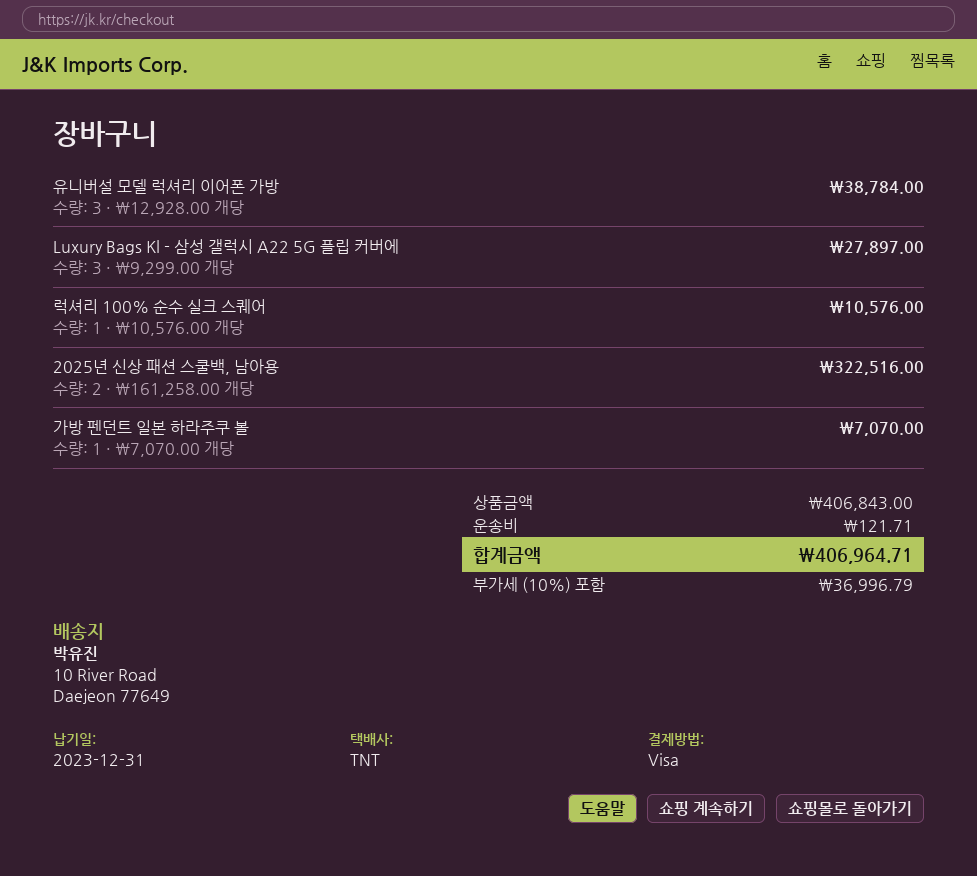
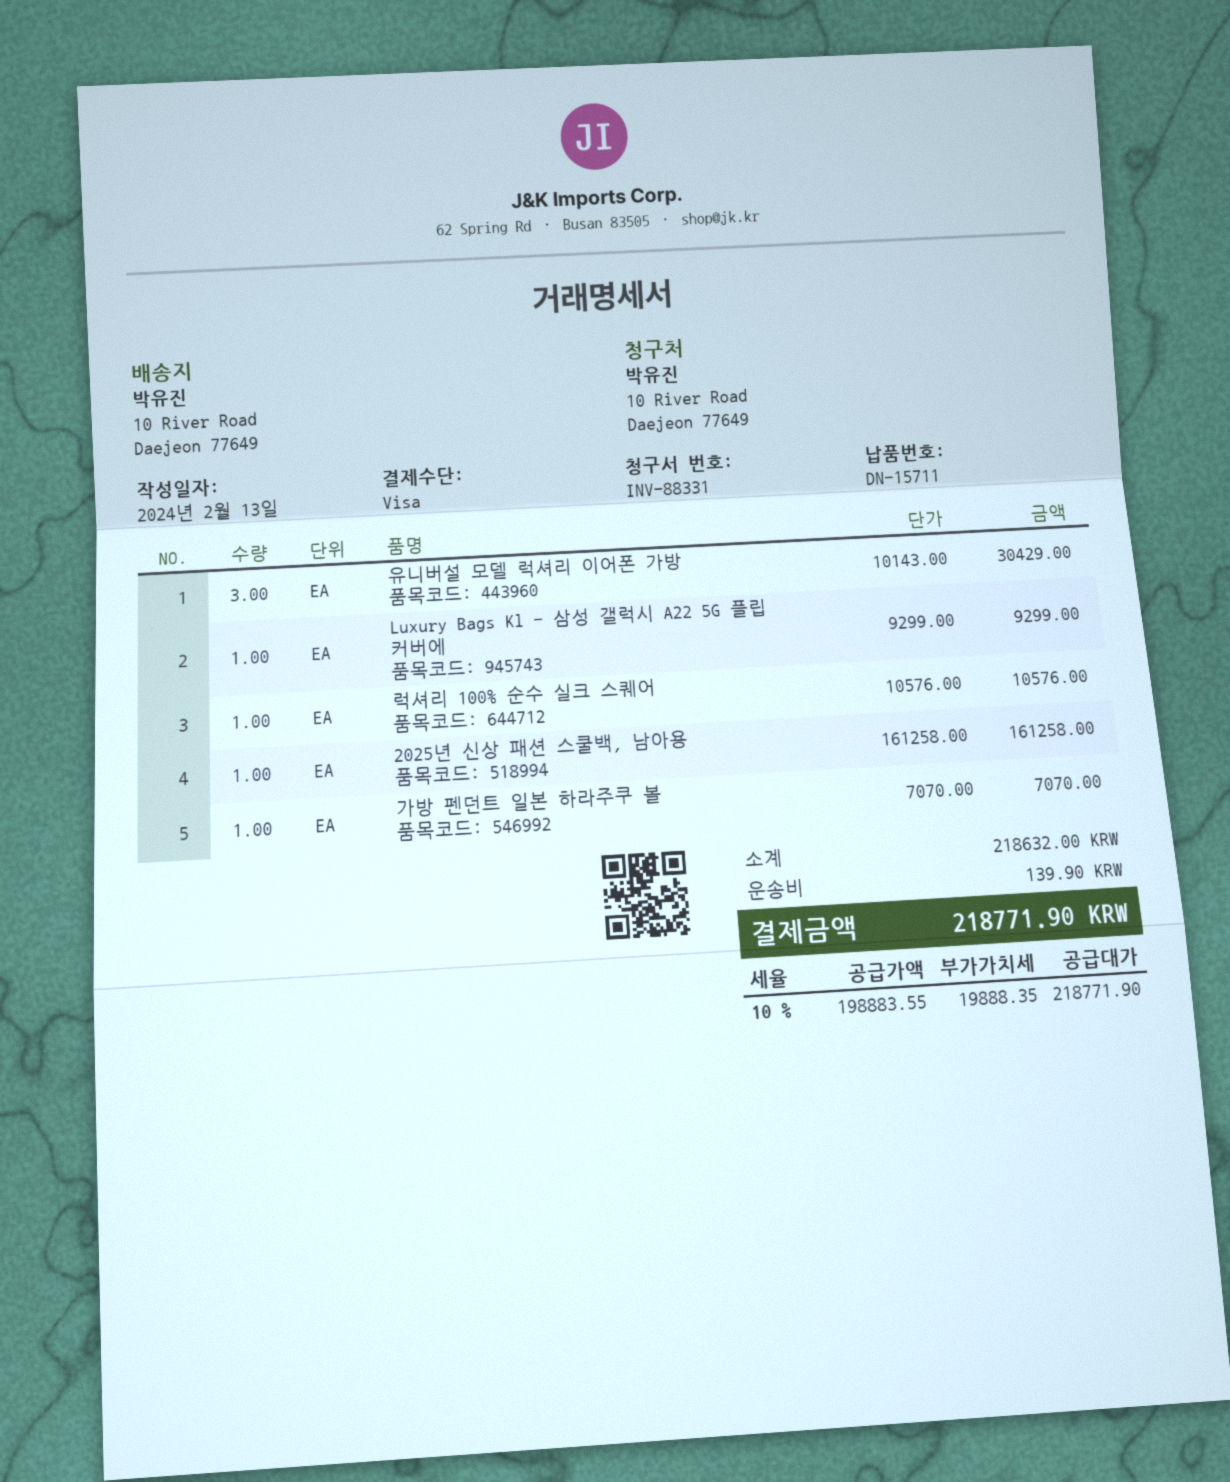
유니버설 모델 럭셔리 이어폰 가방: 3 x 12928.00 = 38784.00 -> 3 x 10143.00 = 30429.00
Luxury Bags Kl - 삼성 갤럭시 A22 5G 플립 커버에: 3 x 9299.00 = 27897.00 -> 1 x 9299.00 = 9299.00
2025년 신상 패션 스쿨백, 남아용: 2 x 161258.00 = 322516.00 -> 1 x 161258.00 = 161258.00
subtotal: 406843.00 -> 218632.00
shipping: 121.71 -> 139.90
tax: 10% = 36996.79 -> 10% = 19888.35
total: 406964.71 -> 218771.90

